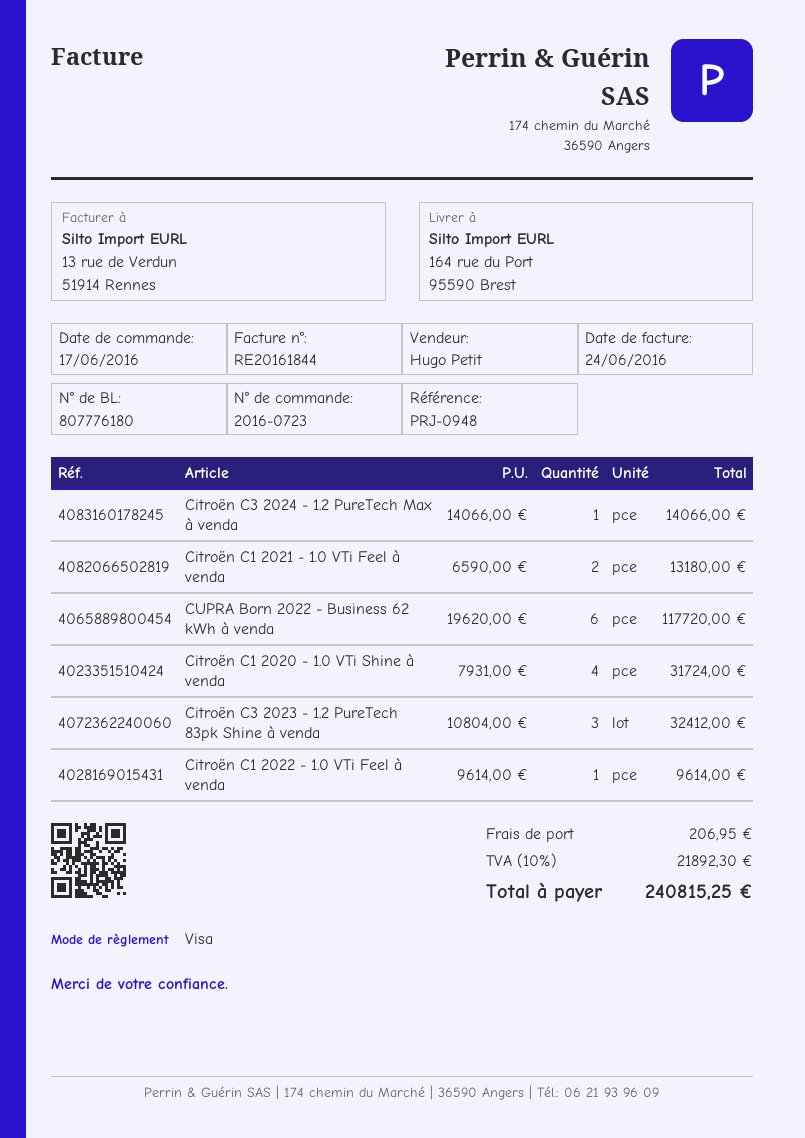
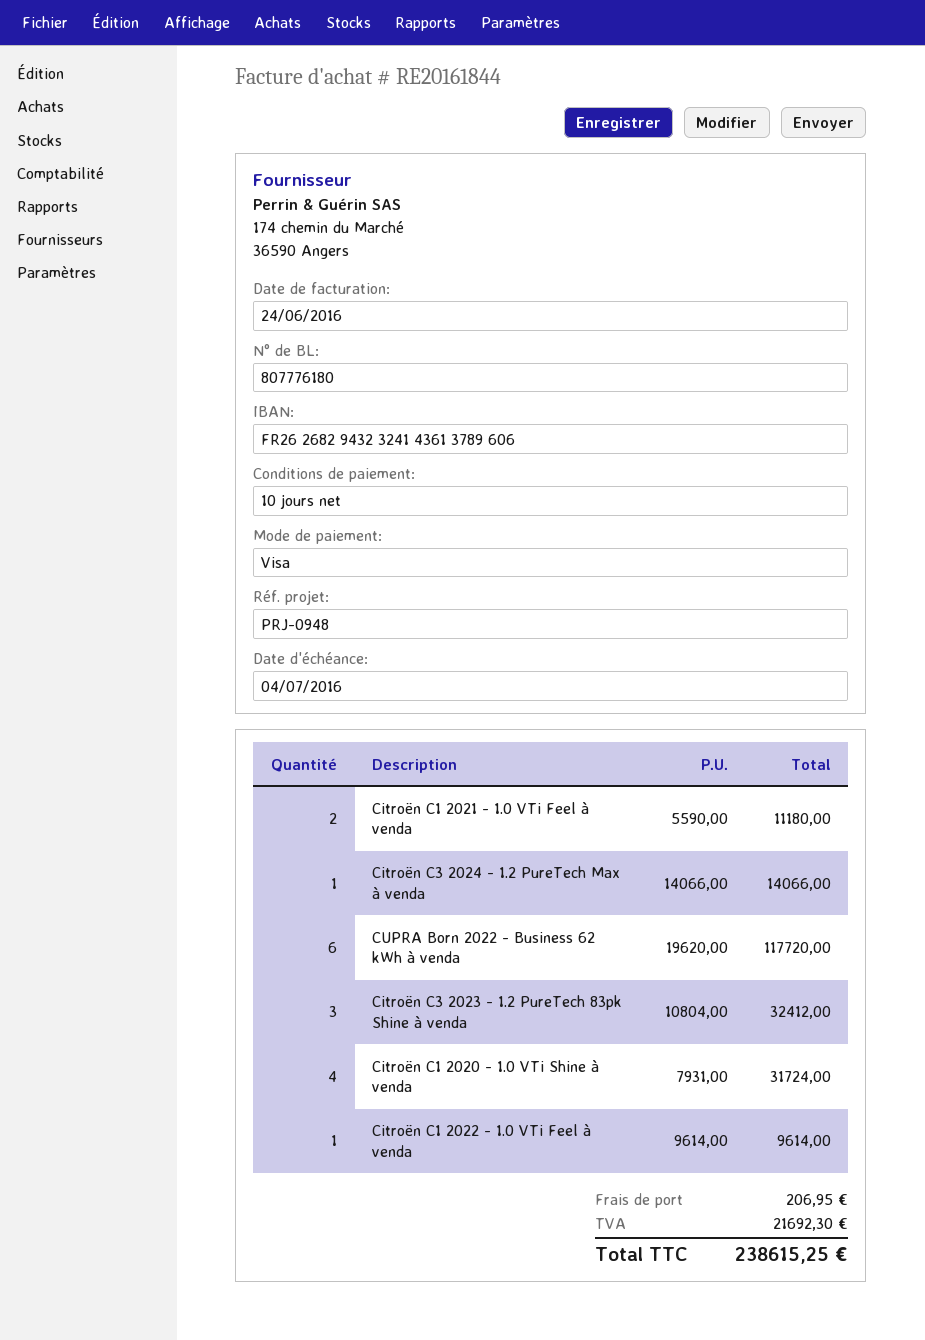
Citroën C1 2021 - 1.0 VTi Feel à venda: 2 x 6590.00 = 13180.00 -> 2 x 5590.00 = 11180.00
tax: 21892.30 -> 21692.30
total: 240815.25 -> 238615.25

